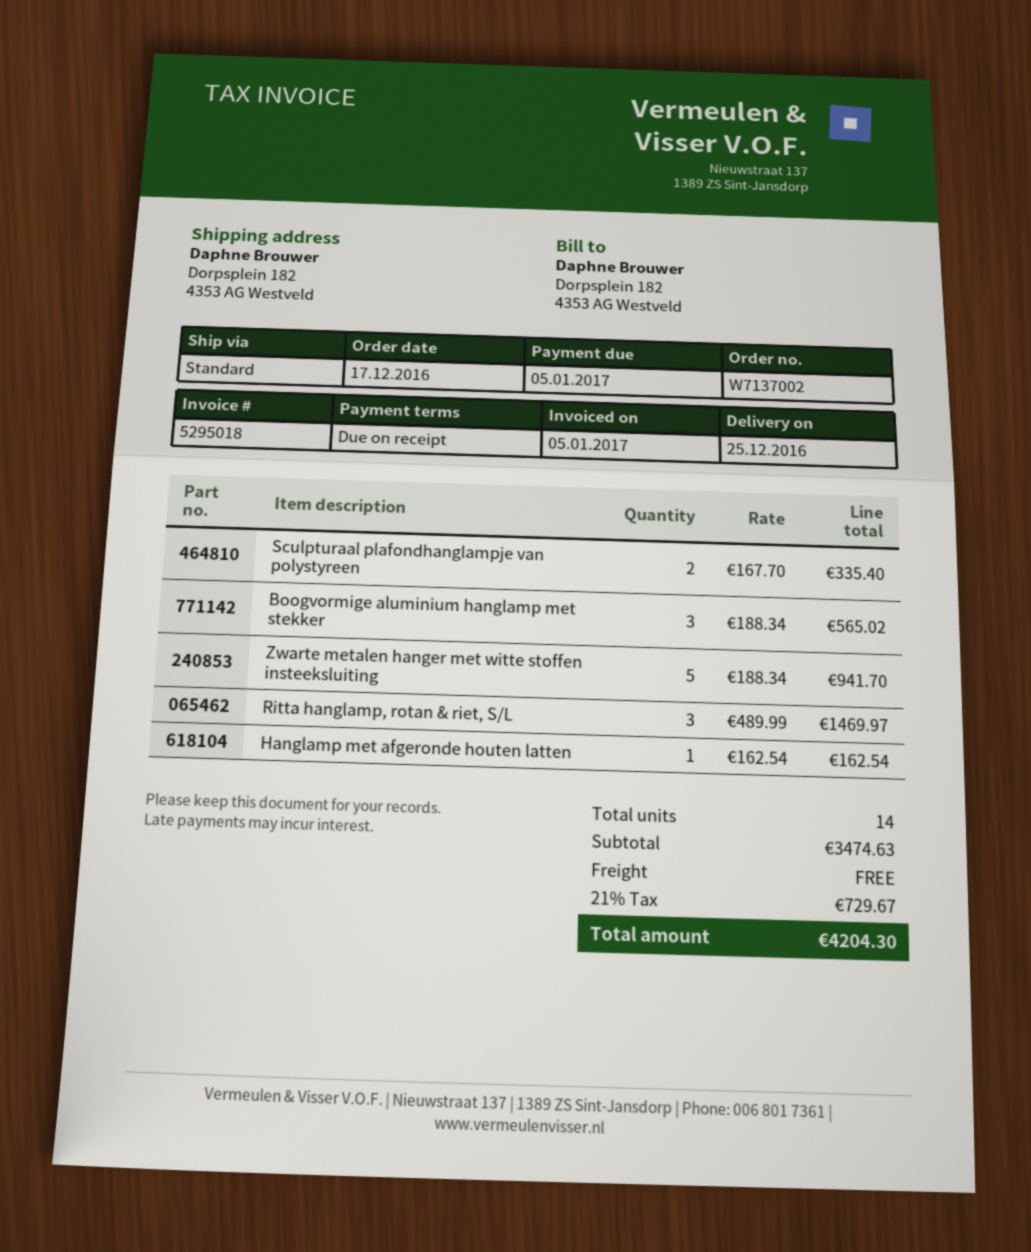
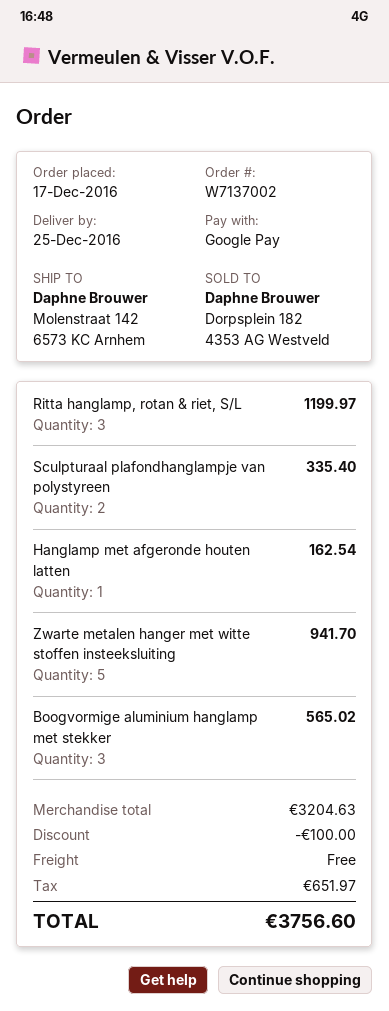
ship to: Dorpsplein 182, 4353 AG Westveld -> Molenstraat 142, 6573 KC Arnhem
Ritta hanglamp, rotan & riet, S/L: 3 for 1469.97 -> 3 for 1199.97
subtotal: 3474.63 -> 3204.63
discount: none -> 100.00
tax: 729.67 -> 651.97
total: 4204.30 -> 3756.60

